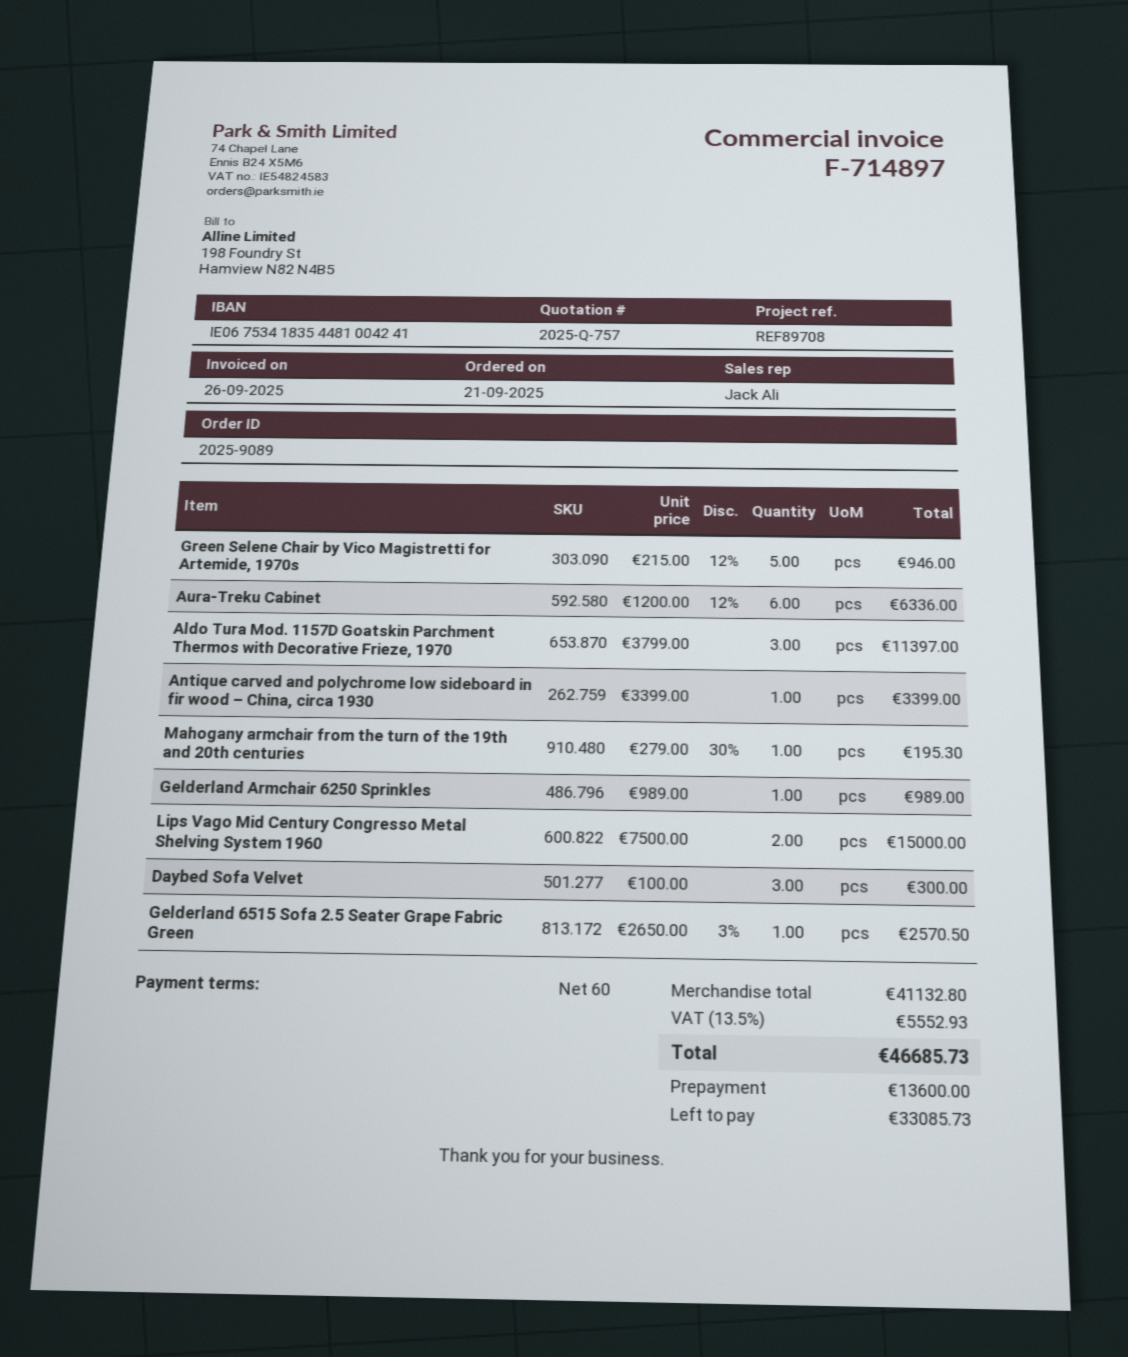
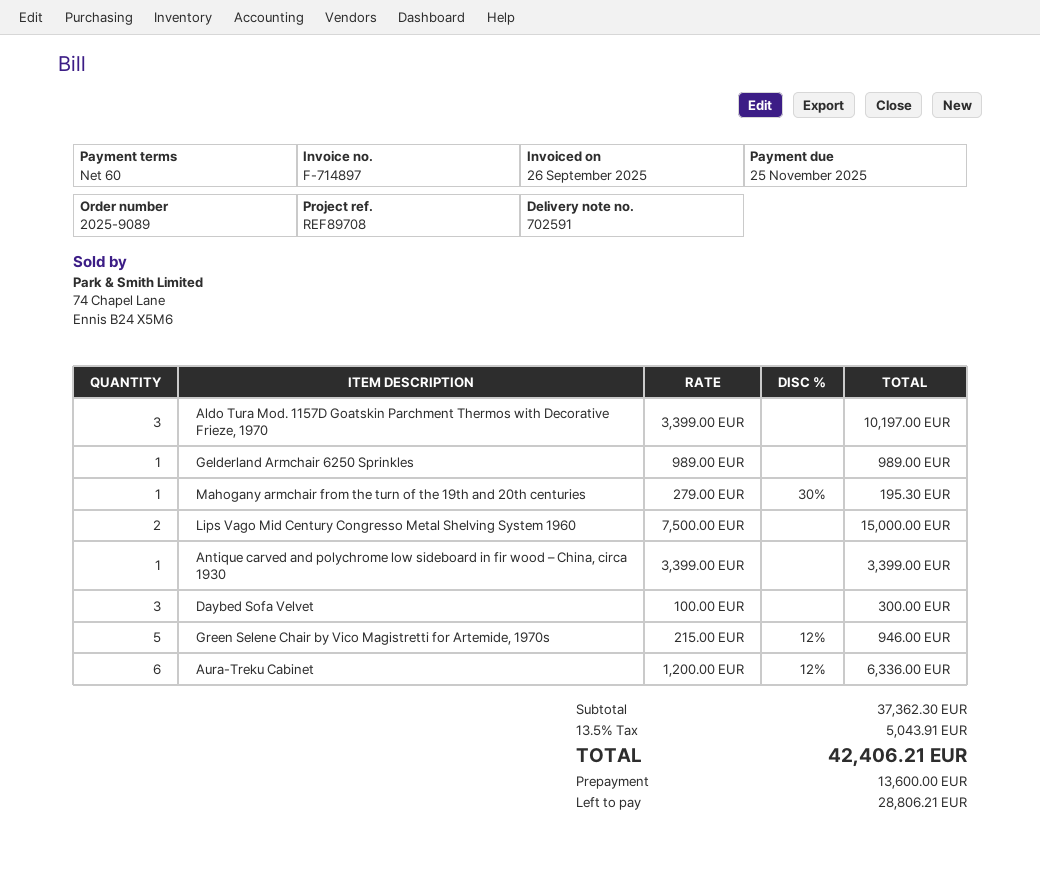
Aldo Tura Mod. 1157D Goatskin Parchment Thermos with Decorative Frieze, 1970: 3 x 3799.00 = 11397.00 -> 3 x 3399.00 = 10197.00
Gelderland 6515 Sofa 2.5 Seater Grape Fabric Green: 1 x 2650.00 - 3% = 2570.50 -> none
subtotal: 41132.80 -> 37362.30
tax: 13.5% = 5552.93 -> 13.5% = 5043.91
total: 46685.73 -> 42406.21
balance: 33085.73 -> 28806.21

